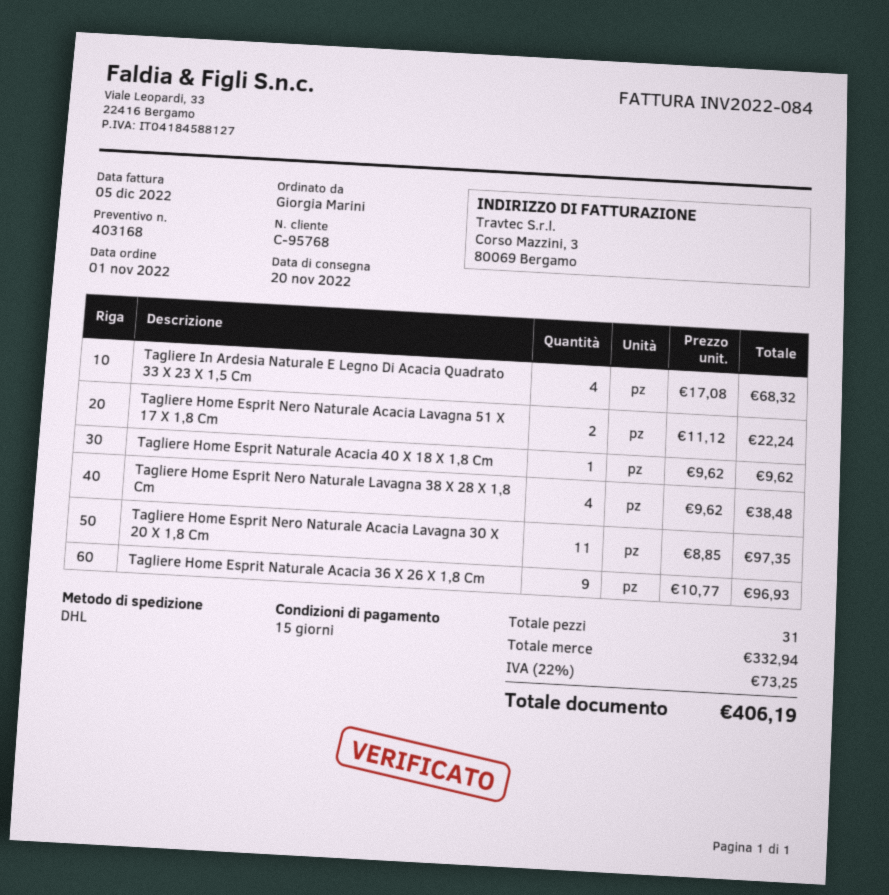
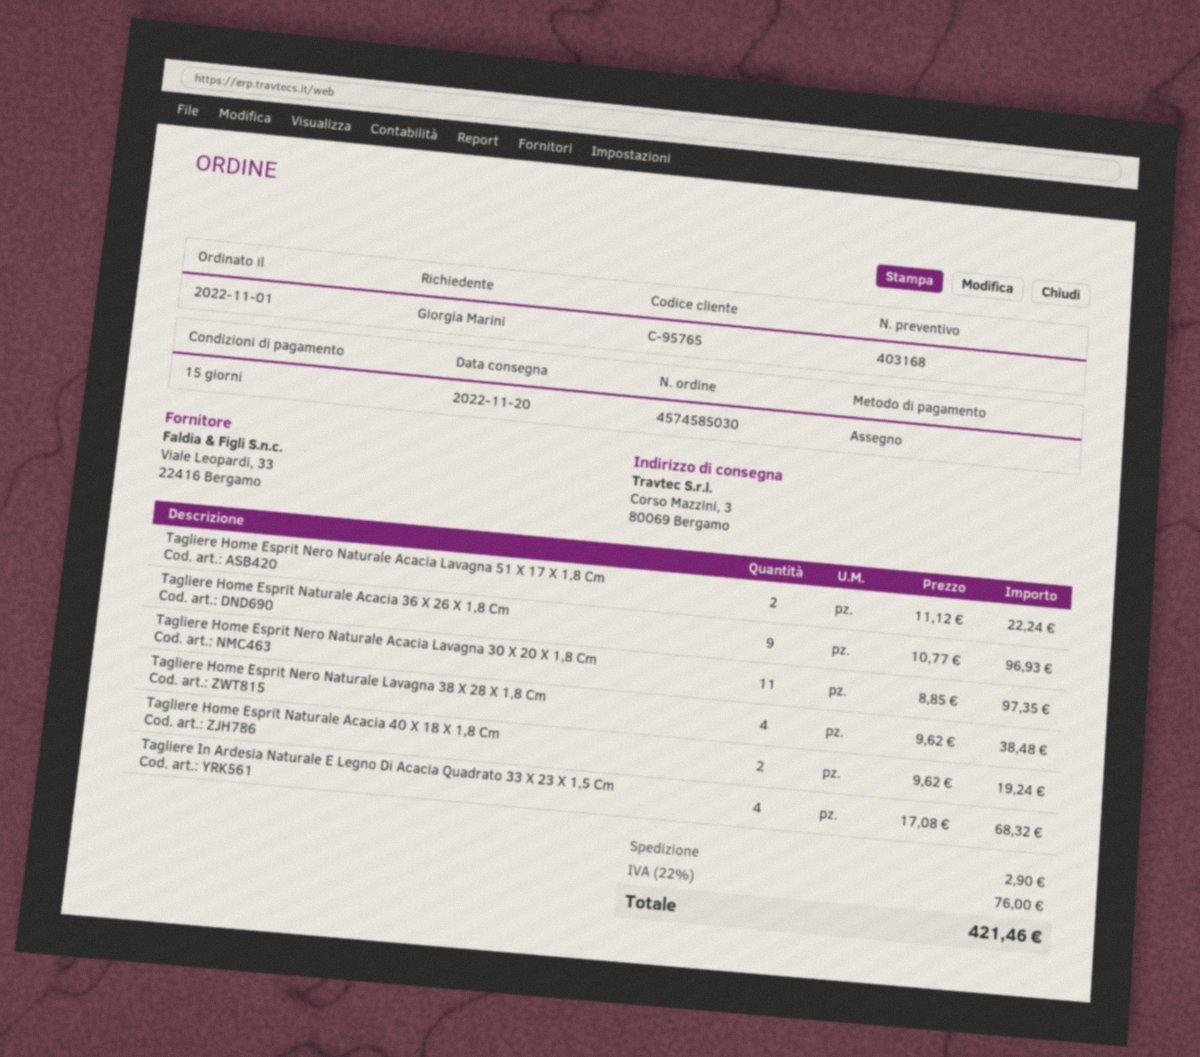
customer number: C-95768 -> C-95765
Tagliere Home Esprit Naturale Acacia 40 X 18 X 1,8 Cm: 1 x 9.62 = 9.62 -> 2 x 9.62 = 19.24
shipping: none -> 2.90
tax: 22% = 73.25 -> 22% = 76.00
total: 406.19 -> 421.46

